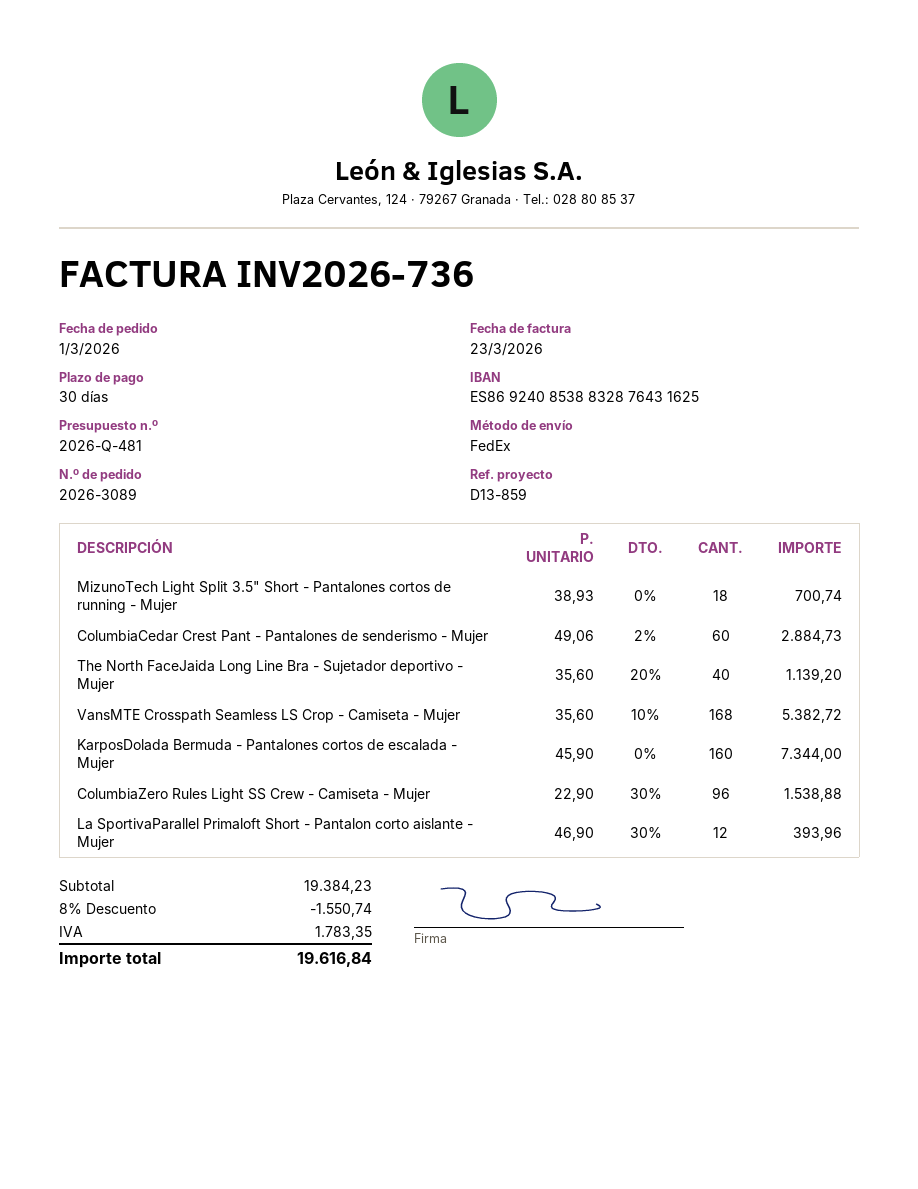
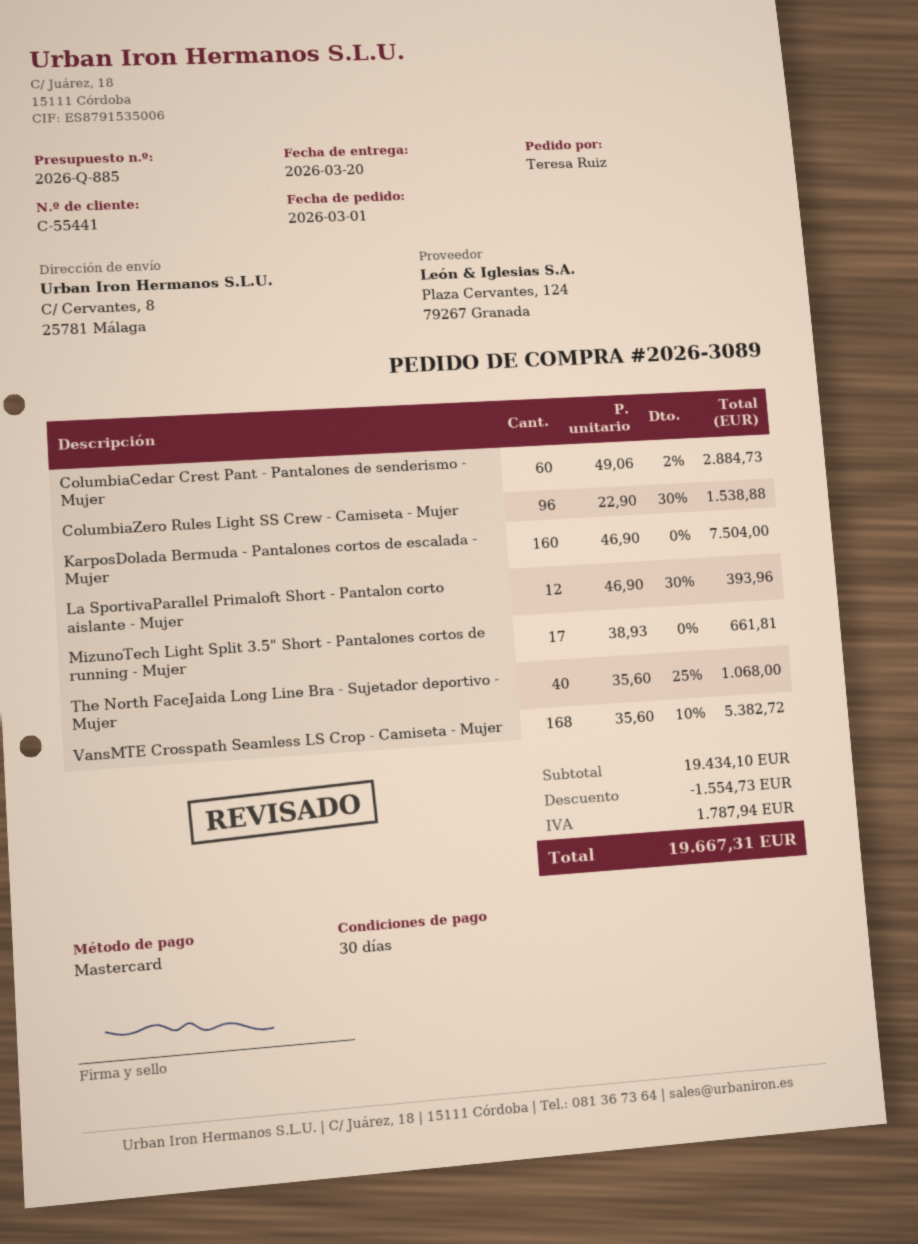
quote number: 2026-Q-481 -> 2026-Q-885
MizunoTech Light Split 3.5" Short - Pantalones cortos de running - Mujer: 18 x 38.93 = 700.74 -> 17 x 38.93 = 661.81
The North FaceJaida Long Line Bra - Sujetador deportivo - Mujer: 40 x 35.60 - 20% = 1139.20 -> 40 x 35.60 - 25% = 1068.00
KarposDolada Bermuda - Pantalones cortos de escalada - Mujer: 160 x 45.90 = 7344.00 -> 160 x 46.90 = 7504.00
subtotal: 19384.23 -> 19434.10
discount: 1550.74 -> 1554.73
tax: 1783.35 -> 1787.94
total: 19616.84 -> 19667.31

